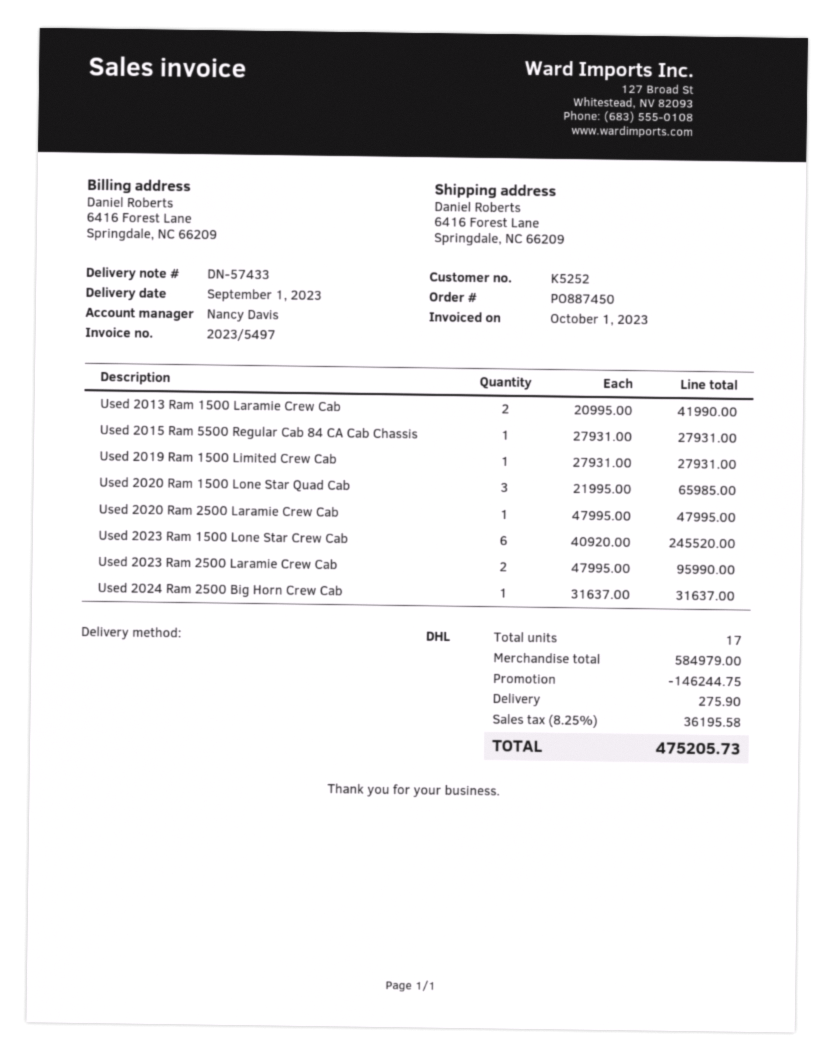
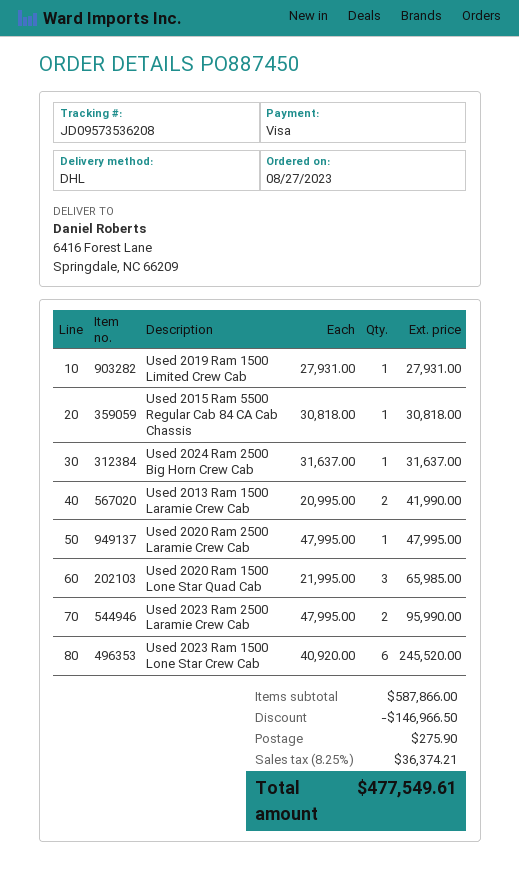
Used 2015 Ram 5500 Regular Cab 84 CA Cab Chassis: 1 x 27931.00 = 27931.00 -> 1 x 30818.00 = 30818.00
subtotal: 584979.00 -> 587866.00
discount: 146244.75 -> 146966.50
tax: 8.25% = 36195.58 -> 8.25% = 36374.21
total: 475205.73 -> 477549.61

